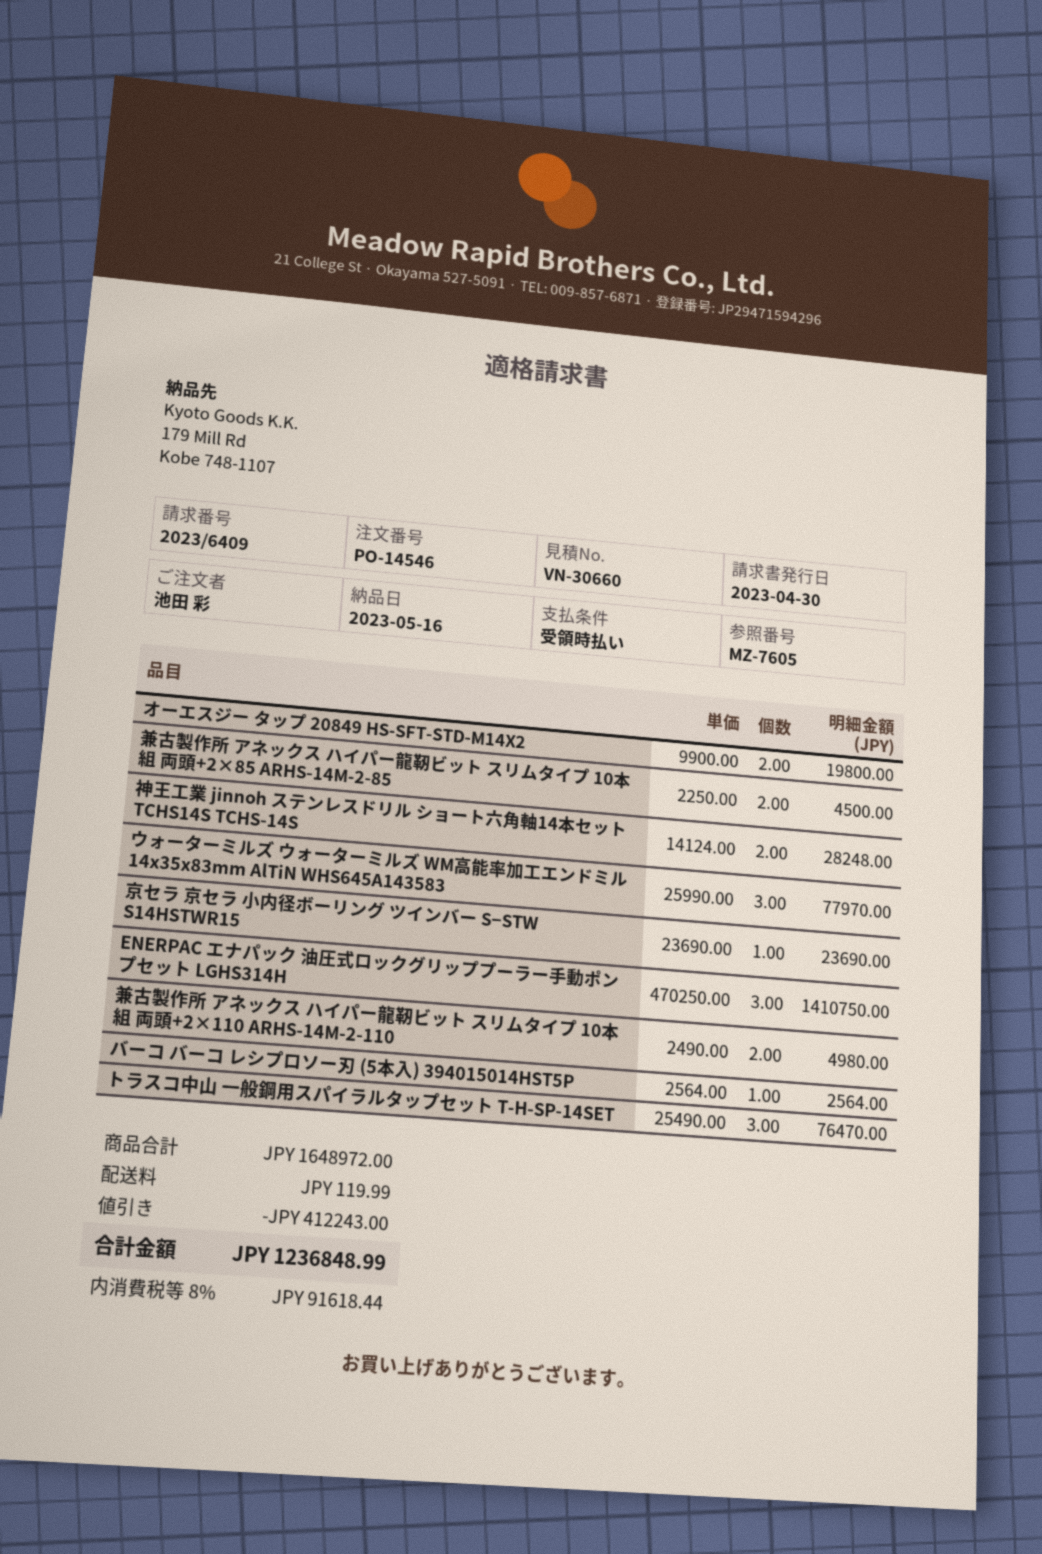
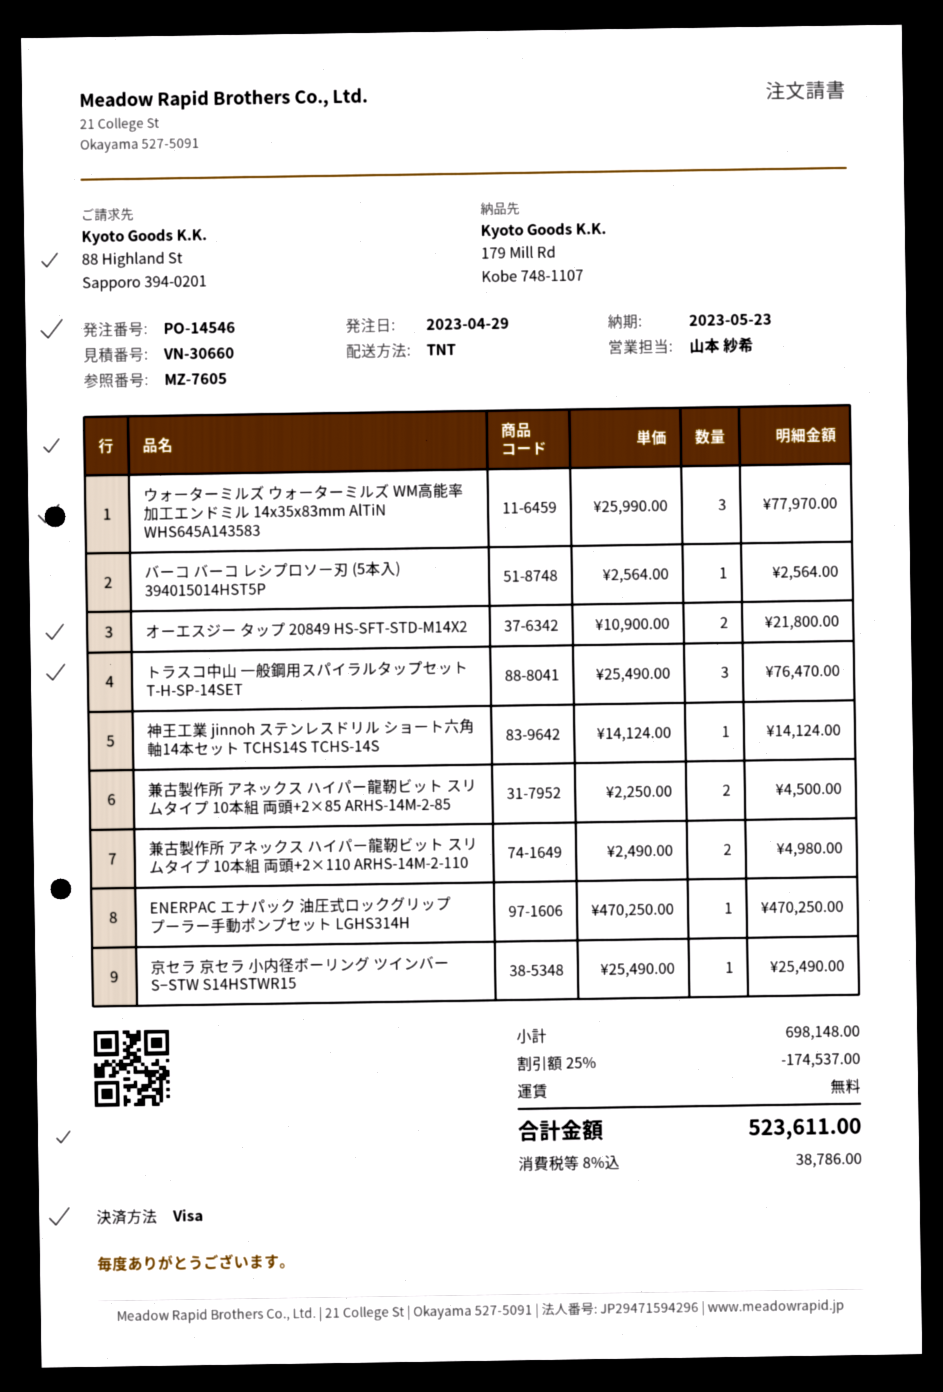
delivery date: 2023-05-16 -> 2023-05-23
オーエスジー タップ 20849 HS-SFT-STD-M14X2: 2 x 9900.00 = 19800.00 -> 2 x 10900.00 = 21800.00
神王工業 jinnoh ステンレスドリル ショート六角軸14本セット TCHS14S TCHS-14S: 2 x 14124.00 = 28248.00 -> 1 x 14124.00 = 14124.00
京セラ 京セラ 小内径ボーリング ツインバー S−STW S14HSTWR15: 1 x 23690.00 = 23690.00 -> 1 x 25490.00 = 25490.00
ENERPAC エナパック 油圧式ロックグリッププーラー手動ポンプセット LGHS314H: 3 x 470250.00 = 1410750.00 -> 1 x 470250.00 = 470250.00
subtotal: 1648972.00 -> 698148.00
discount: 412243.00 -> 174537.00
shipping: 119.99 -> 0.00
tax: 8% = 91618.44 -> 8% = 38786.00
total: 1236848.99 -> 523611.00

